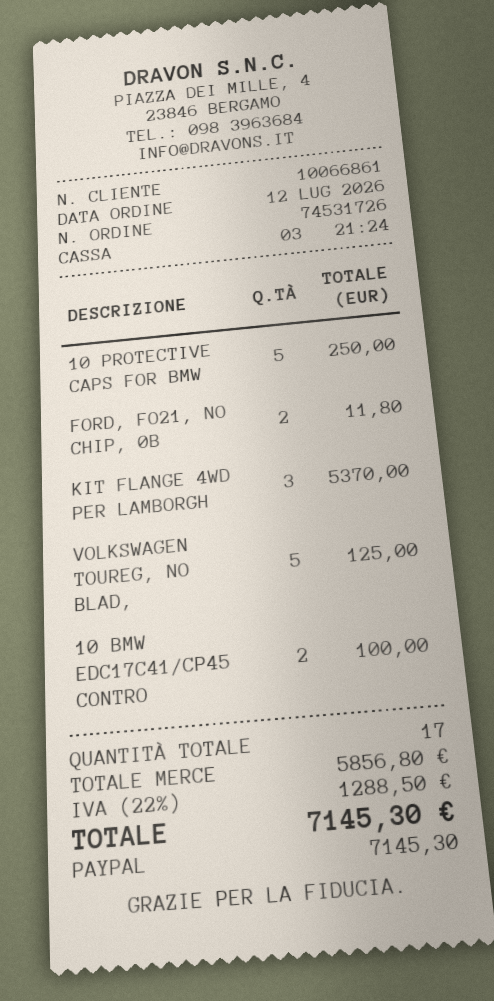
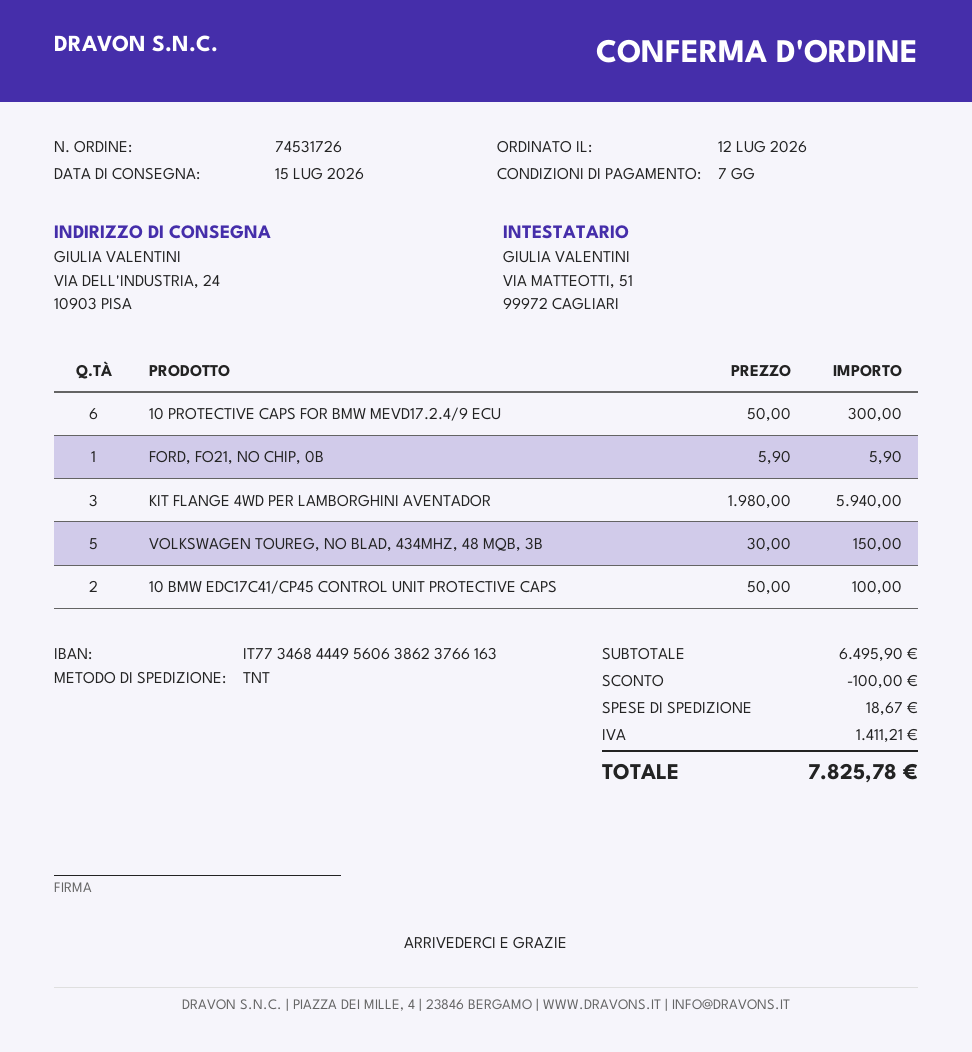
10 PROTECTIVE CAPS FOR BMW: 5 for 250.00 -> 6 for 300.00
FORD, FO21, NO CHIP, 0B: 2 for 11.80 -> 1 for 5.90
KIT FLANGE 4WD PER LAMBORGH: 3 for 5370.00 -> 3 for 5940.00
VOLKSWAGEN TOUREG, NO BLAD,: 5 for 125.00 -> 5 for 150.00
subtotal: 5856.80 -> 6495.90
discount: none -> 100.00
shipping: none -> 18.67
tax: 1288.50 -> 1411.21
total: 7145.30 -> 7825.78

